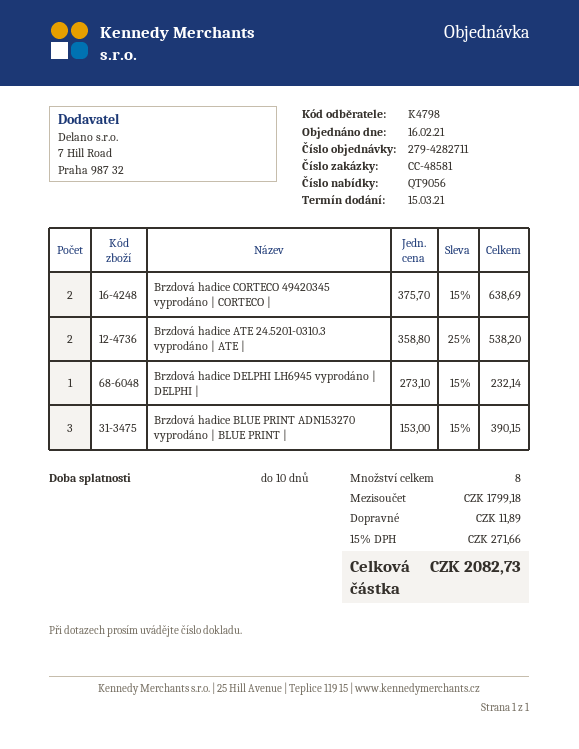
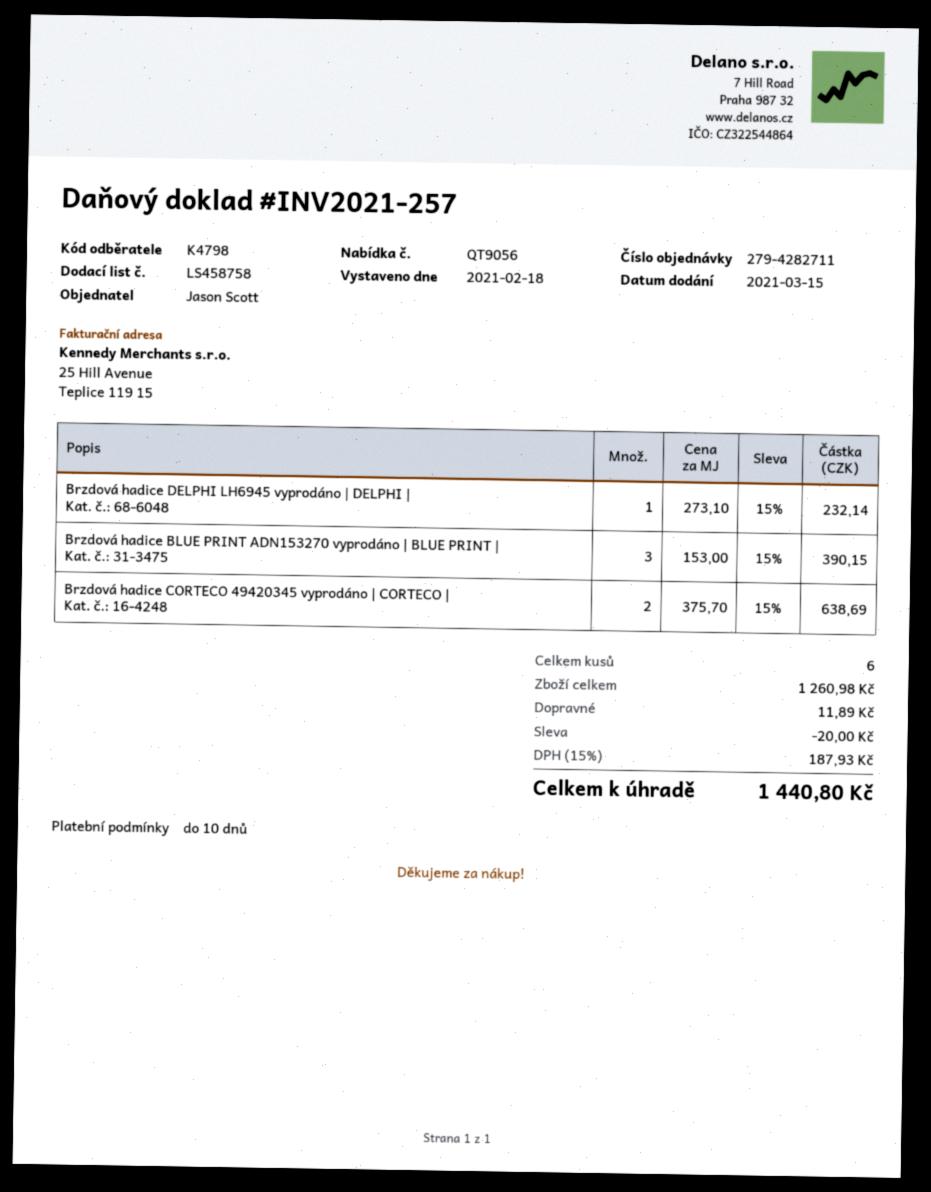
Brzdová hadice ATE 24.5201-0310.3 vyprodáno | ATE |: 2 x 358.80 - 25% = 538.20 -> none
total quantity: 8 -> 6
subtotal: 1799.18 -> 1260.98
discount: none -> 20.00
tax: 15% = 271.66 -> 15% = 187.93
total: 2082.73 -> 1440.80

